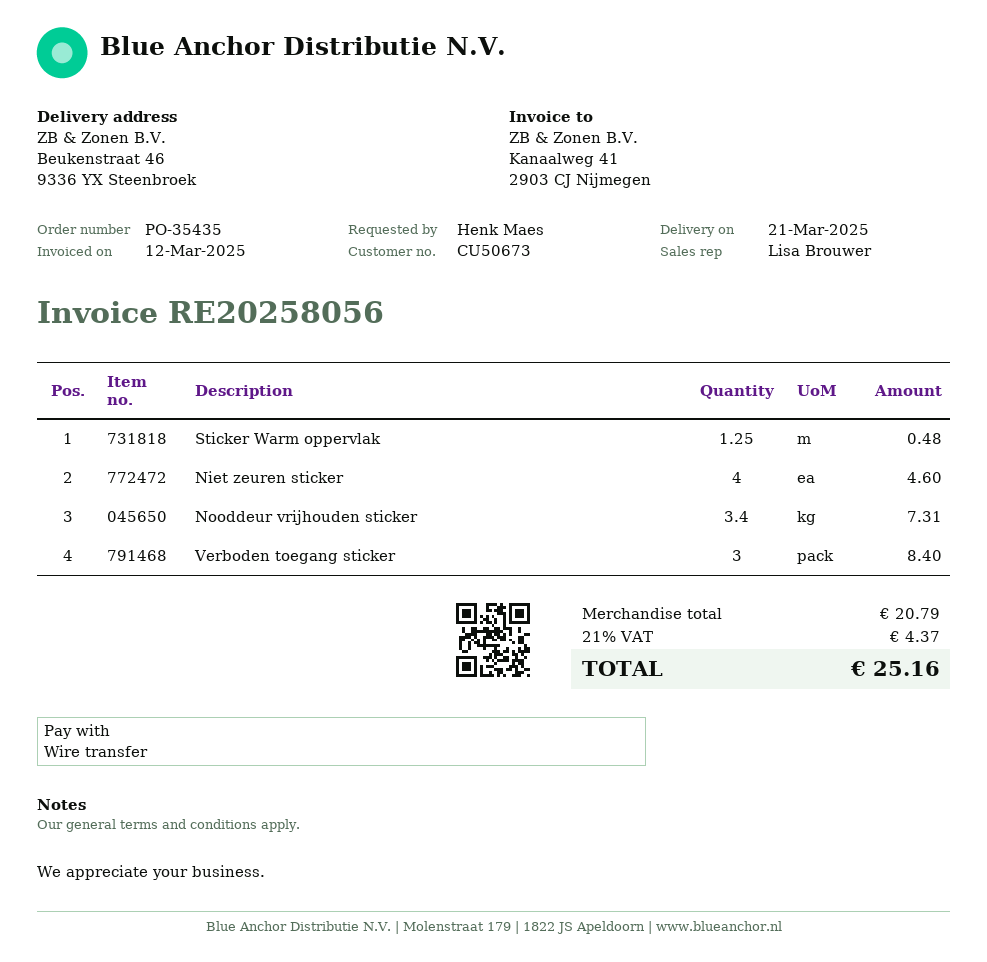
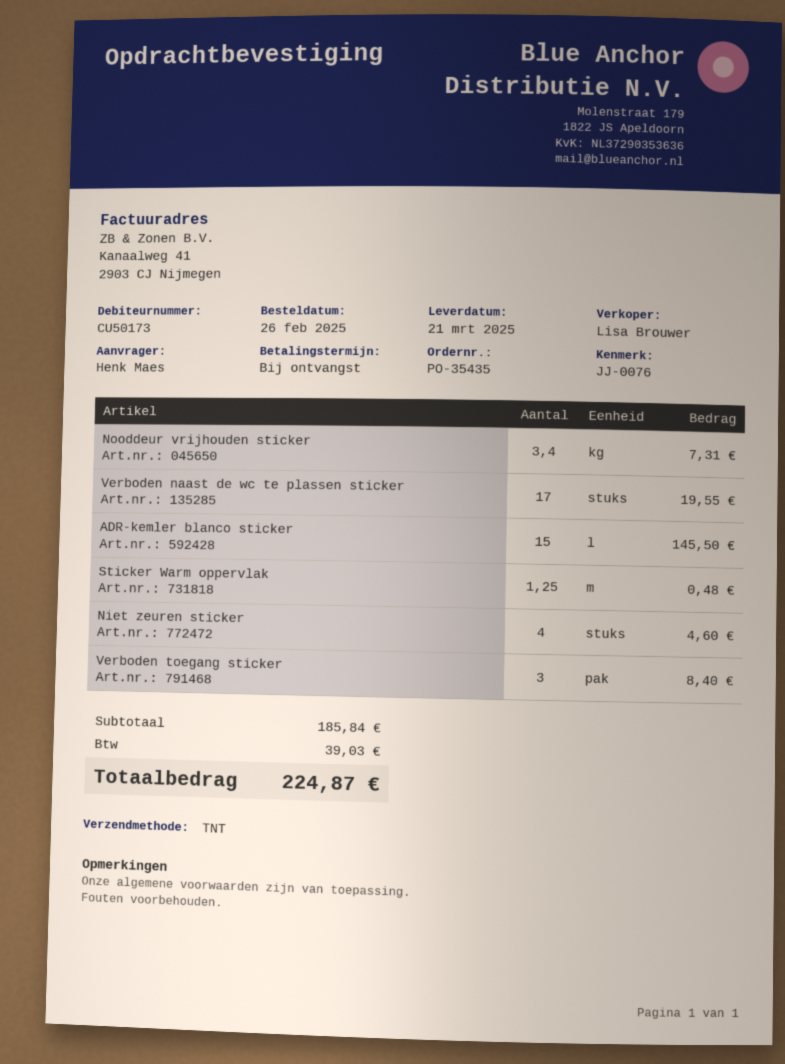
customer number: CU50673 -> CU50173
Verboden naast de wc te plassen sticker: none -> 17 for 19.55
ADR-kemler blanco sticker: none -> 15 for 145.50
subtotal: 20.79 -> 185.84
tax: 4.37 -> 39.03
total: 25.16 -> 224.87

